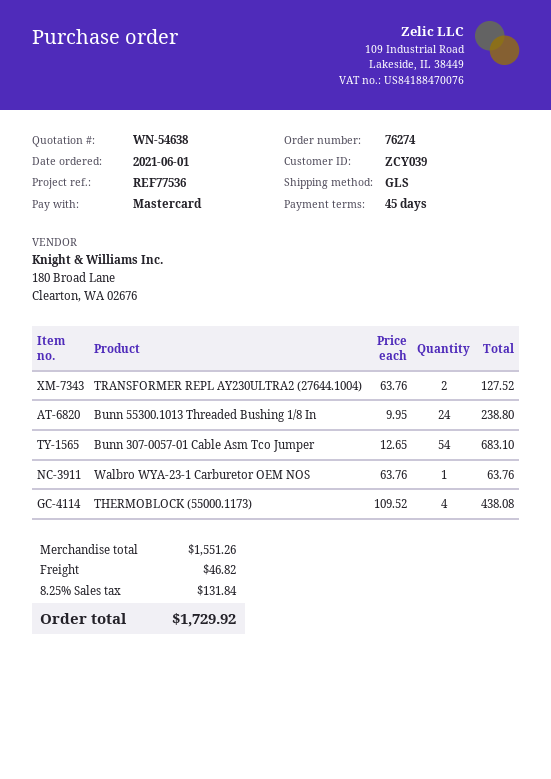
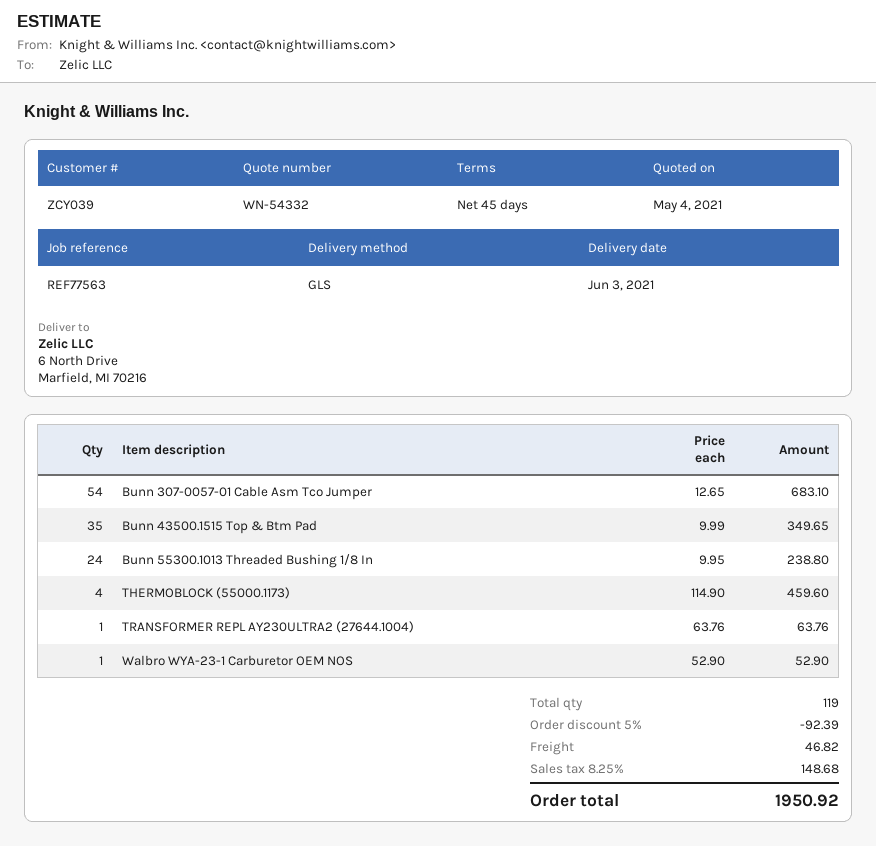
quote number: WN-54638 -> WN-54332
reference: REF77536 -> REF77563
TRANSFORMER REPL AY230ULTRA2 (27644.1004): 2 x 63.76 = 127.52 -> 1 x 63.76 = 63.76
Walbro WYA-23-1 Carburetor OEM NOS: 1 x 63.76 = 63.76 -> 1 x 52.90 = 52.90
THERMOBLOCK (55000.1173): 4 x 109.52 = 438.08 -> 4 x 114.90 = 459.60
Bunn 43500.1515 Top & Btm Pad: none -> 35 x 9.99 = 349.65
discount: none -> 5% = 92.39
tax: 8.25% = 131.84 -> 8.25% = 148.68
total: 1729.92 -> 1950.92

